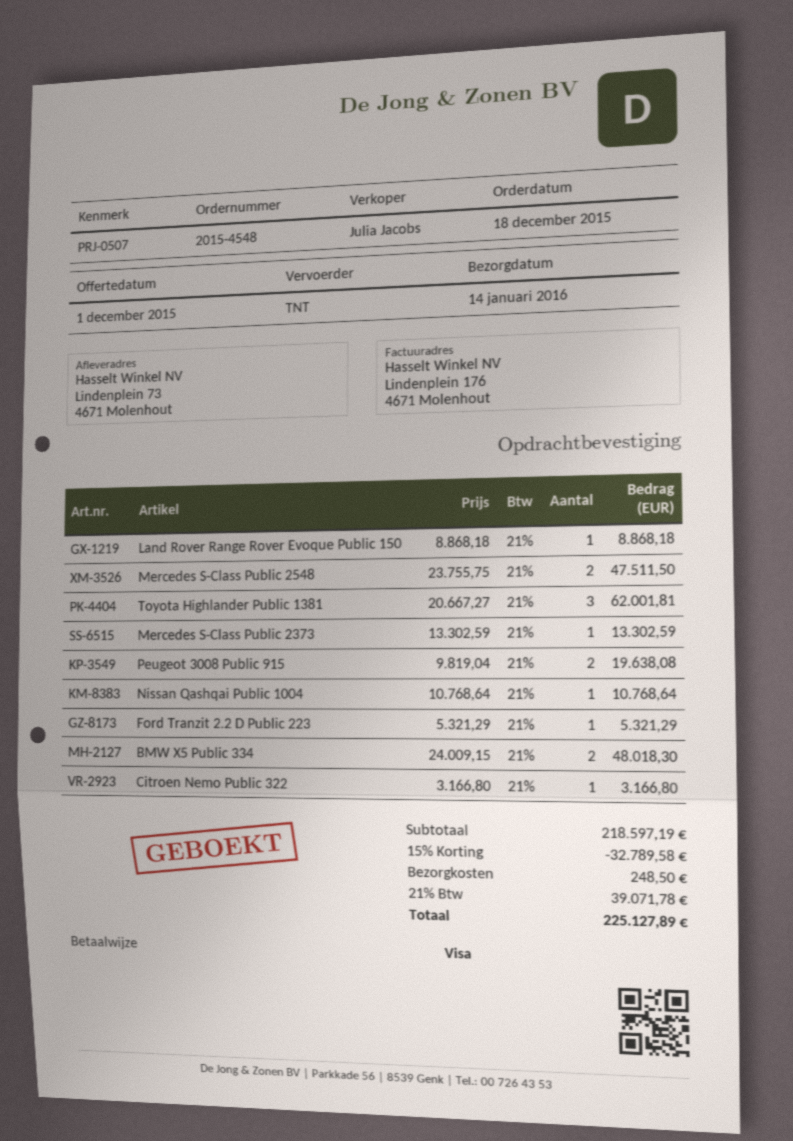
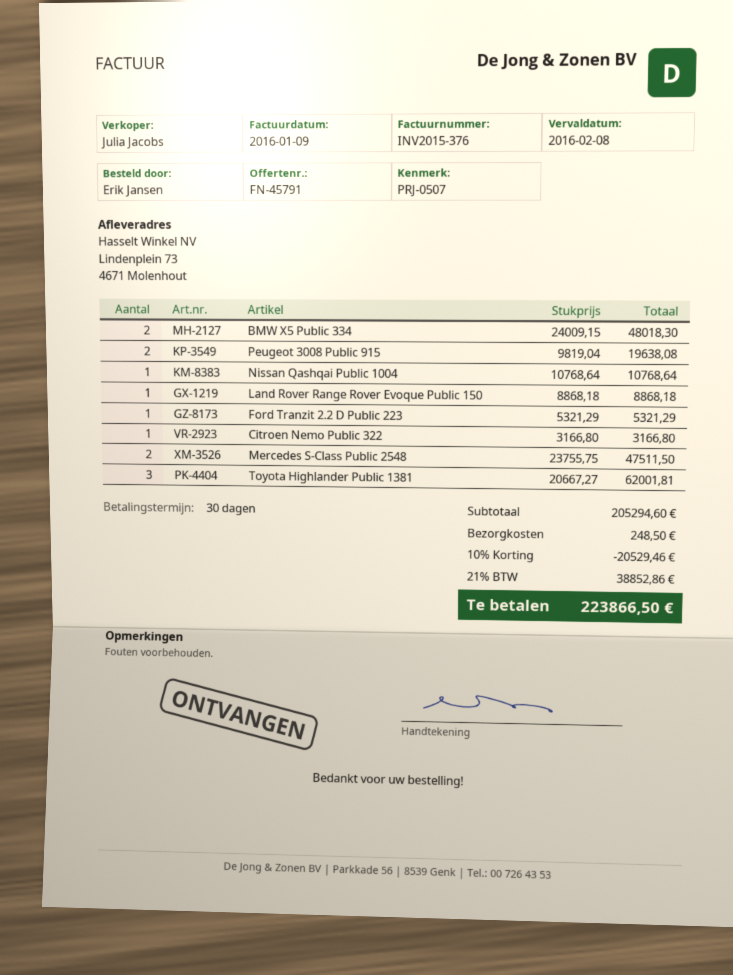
Mercedes S-Class Public 2373: 1 x 13302.59 = 13302.59 -> none
subtotal: 218597.19 -> 205294.60
discount: 15% = 32789.58 -> 10% = 20529.46
tax: 21% = 39071.78 -> 21% = 38852.86
total: 225127.89 -> 223866.50

